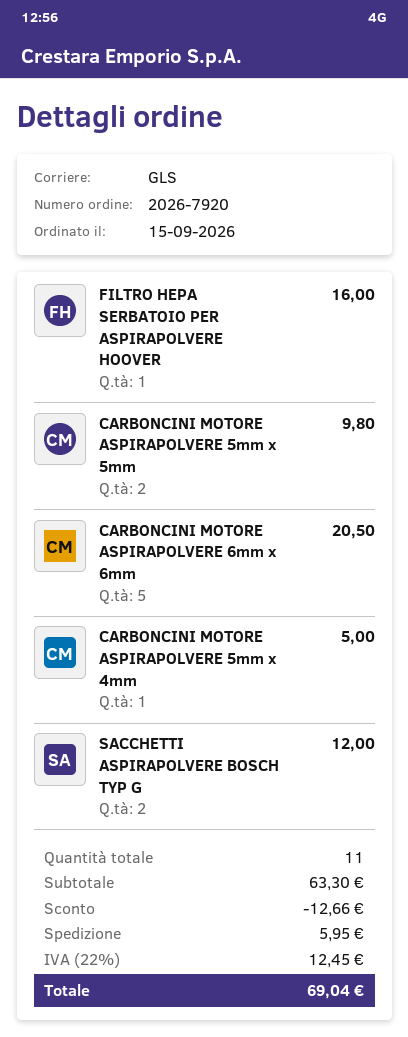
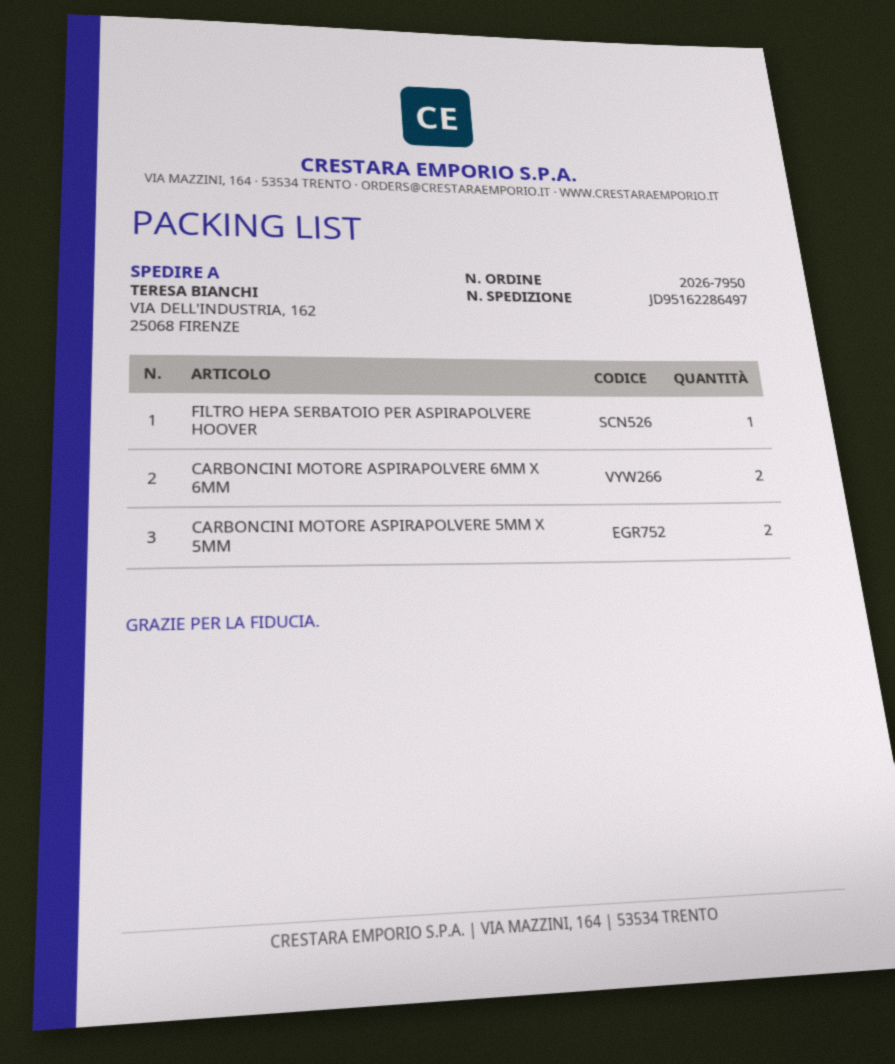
order number: 2026-7920 -> 2026-7950
CARBONCINI MOTORE ASPIRAPOLVERE 6mm x 6mm: 5 -> 2
CARBONCINI MOTORE ASPIRAPOLVERE 5mm x 4mm: 1 -> none
SACCHETTI ASPIRAPOLVERE BOSCH TYP G: 2 -> none

